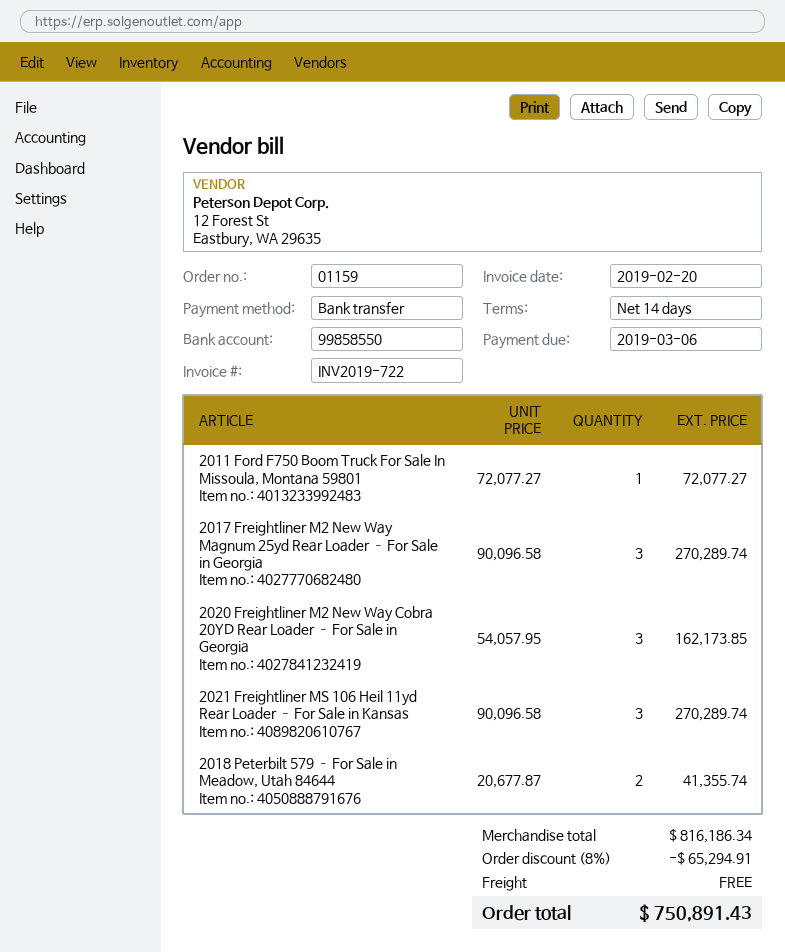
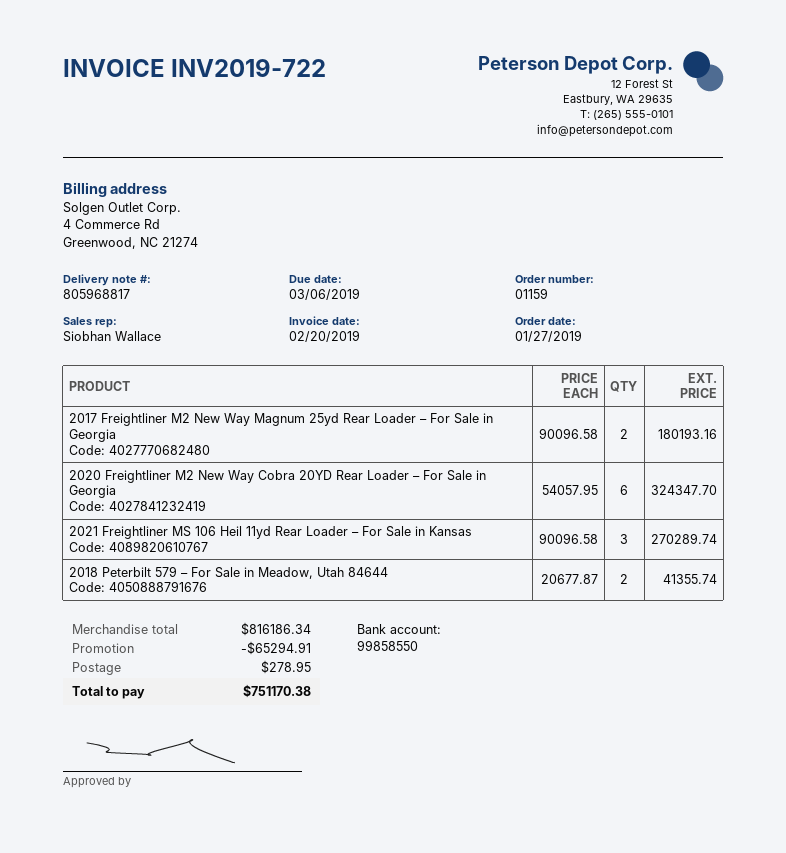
2011 Ford F750 Boom Truck For Sale In Missoula, Montana 59801: 1 x 72077.27 = 72077.27 -> none
2017 Freightliner M2 New Way Magnum 25yd Rear Loader – For Sale in Georgia: 3 x 90096.58 = 270289.74 -> 2 x 90096.58 = 180193.16
2020 Freightliner M2 New Way Cobra 20YD Rear Loader – For Sale in Georgia: 3 x 54057.95 = 162173.85 -> 6 x 54057.95 = 324347.70
shipping: 0.00 -> 278.95
total: 750891.43 -> 751170.38

